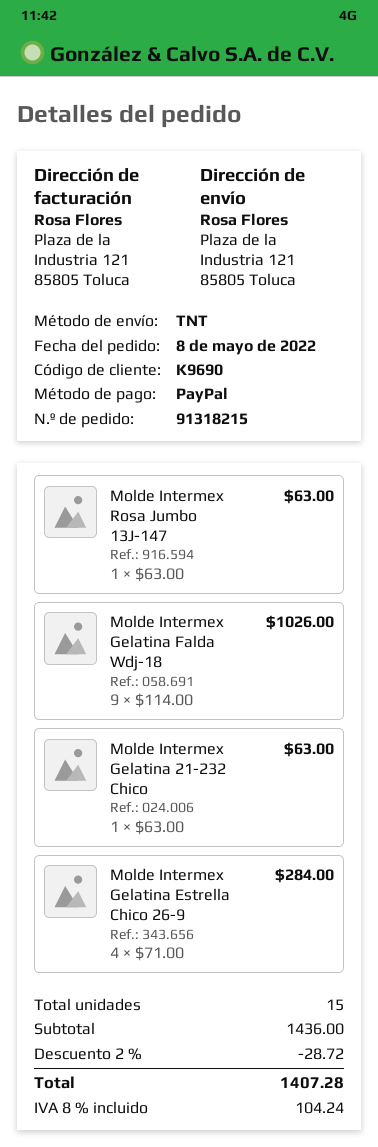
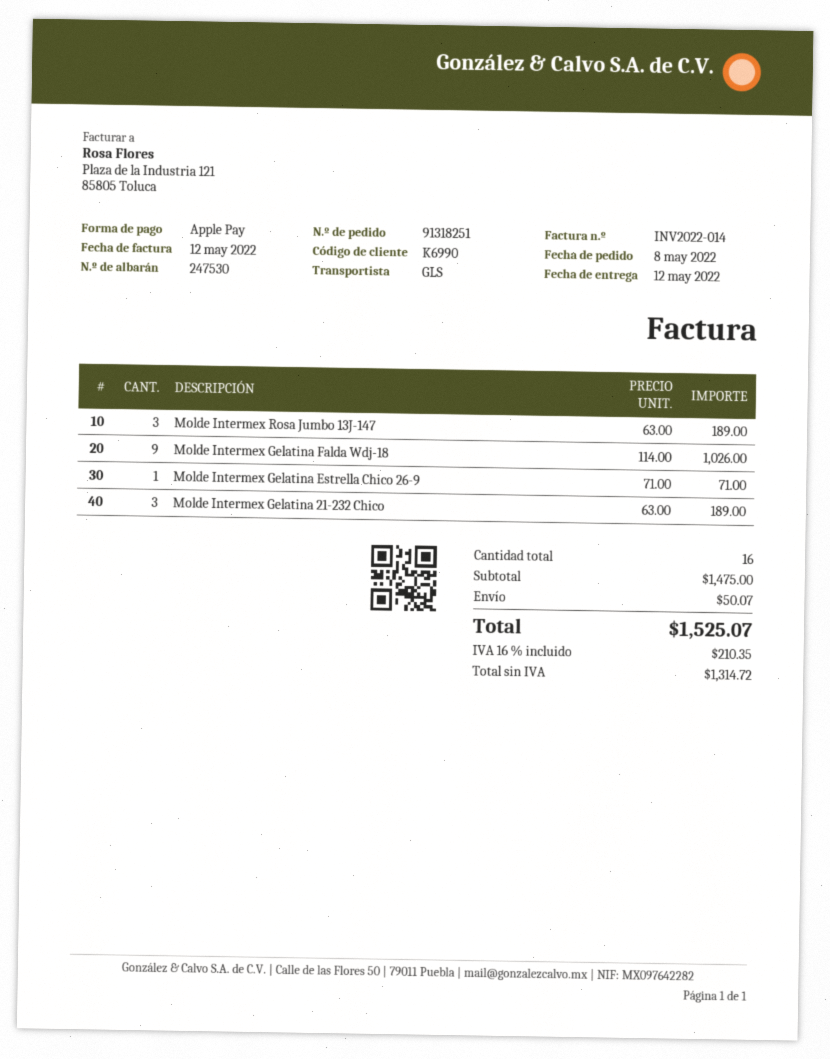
order number: 91318215 -> 91318251
customer number: K9690 -> K6990
payment method: PayPal -> Apple Pay
shipping method: TNT -> GLS
Molde Intermex Rosa Jumbo 13J-147: 1 x 63.00 = 63.00 -> 3 x 63.00 = 189.00
Molde Intermex Gelatina 21-232 Chico: 1 x 63.00 = 63.00 -> 3 x 63.00 = 189.00
Molde Intermex Gelatina Estrella Chico 26-9: 4 x 71.00 = 284.00 -> 1 x 71.00 = 71.00
total quantity: 15 -> 16
subtotal: 1436.00 -> 1475.00
discount: 2% = 28.72 -> none
shipping: none -> 50.07
tax: 8% = 104.24 -> 16% = 210.35
total: 1407.28 -> 1525.07

